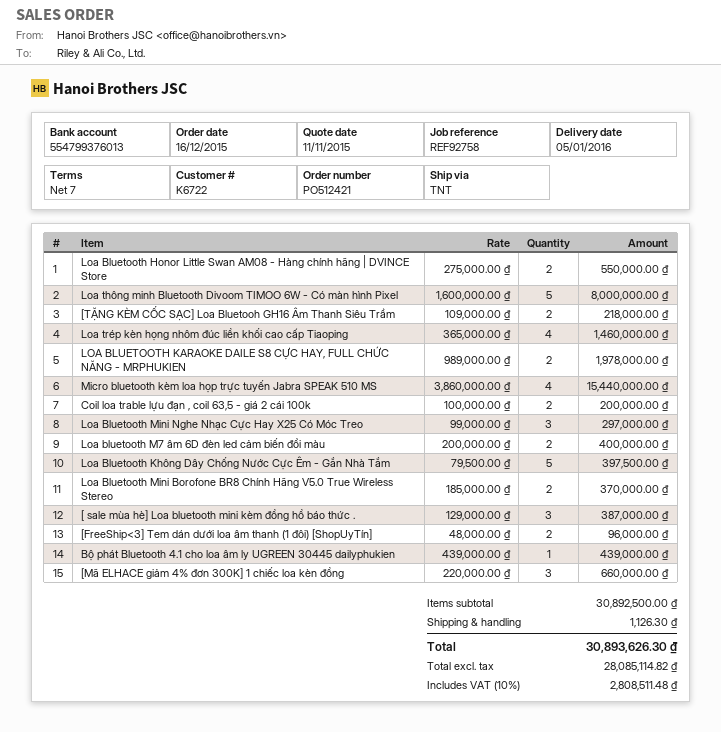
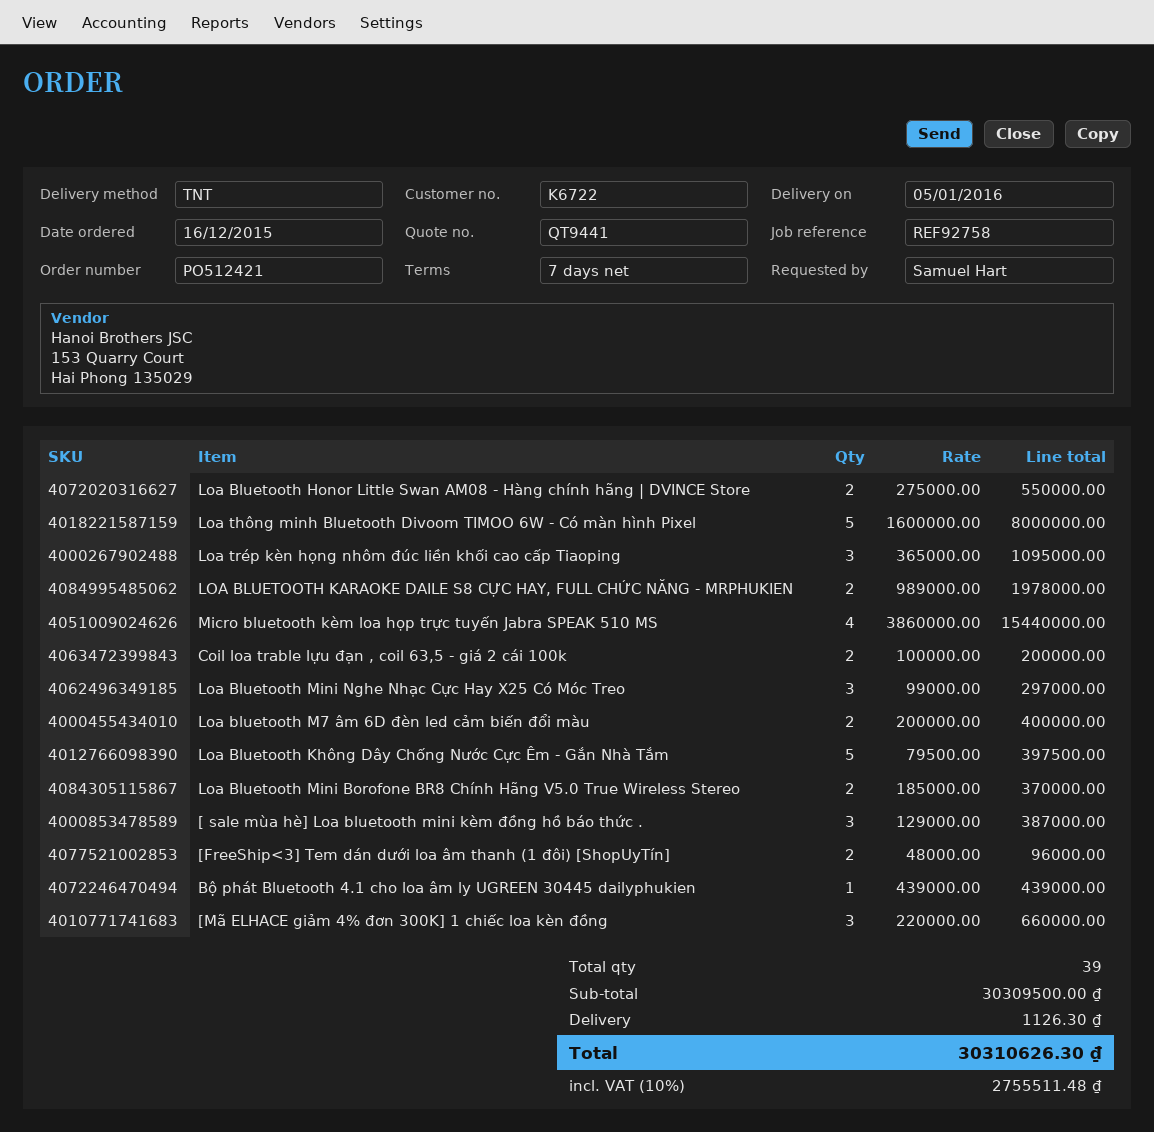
[TẶNG KÈM CỐC SẠC] Loa Bluetooh GH16 Âm Thanh Siêu Trầm: 2 x 109000.00 = 218000.00 -> none
Loa trép kèn họng nhôm đúc liền khối cao cấp Tiaoping: 4 x 365000.00 = 1460000.00 -> 3 x 365000.00 = 1095000.00
subtotal: 30892500.00 -> 30309500.00
tax: 10% = 2808511.48 -> 10% = 2755511.48
total: 30893626.30 -> 30310626.30

